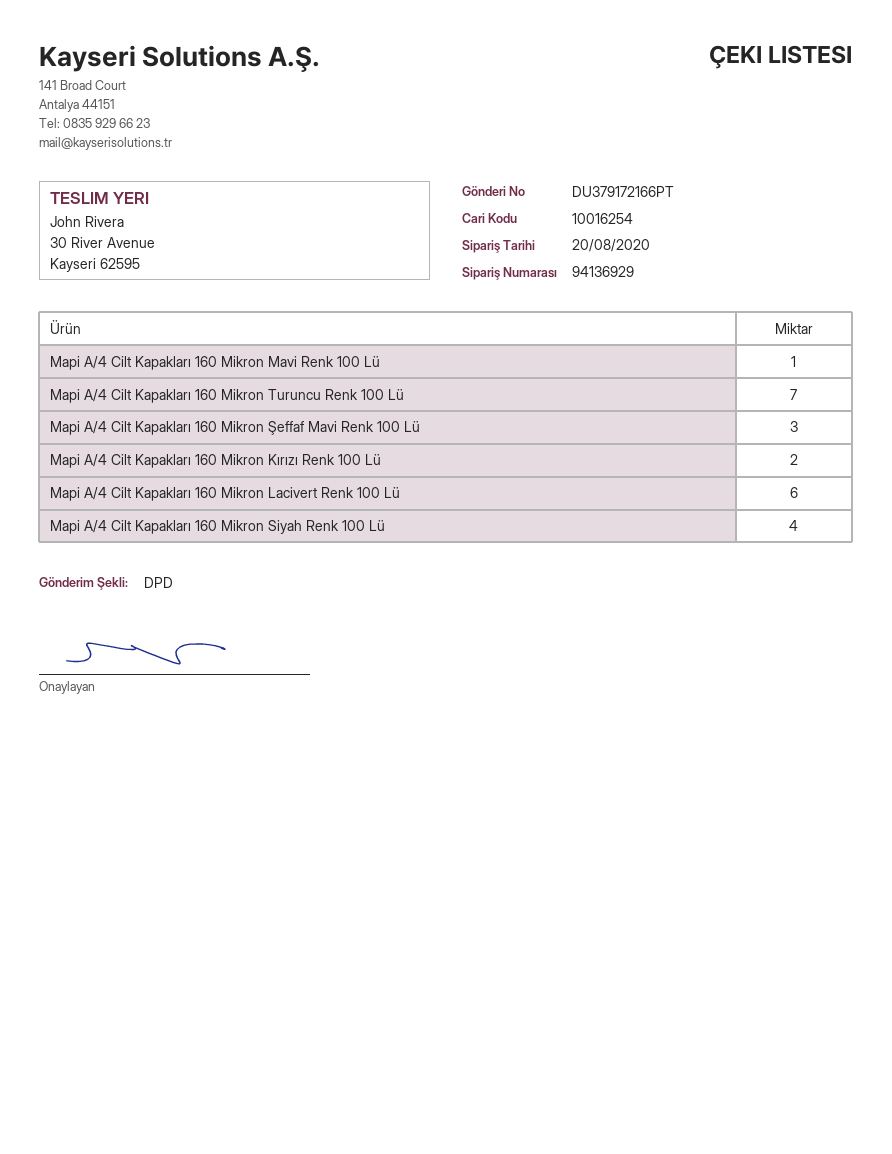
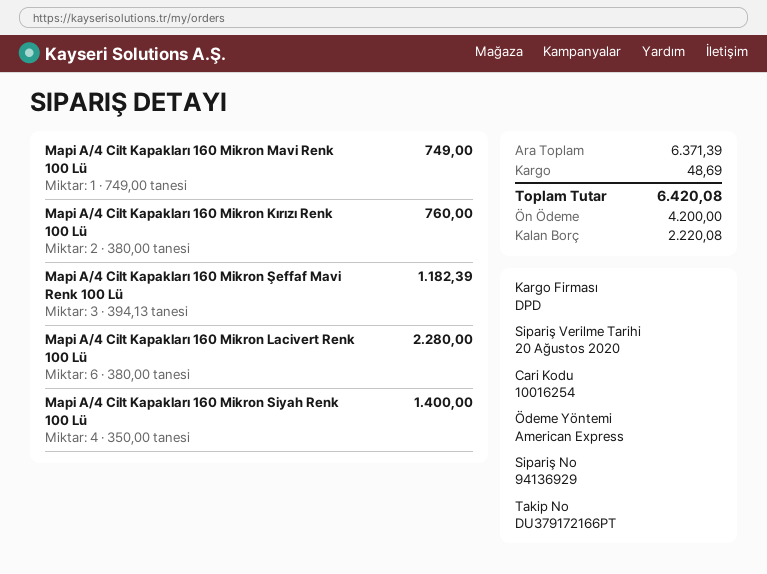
Mapi A/4 Cilt Kapakları 160 Mikron Turuncu Renk 100 Lü: 7 -> none

